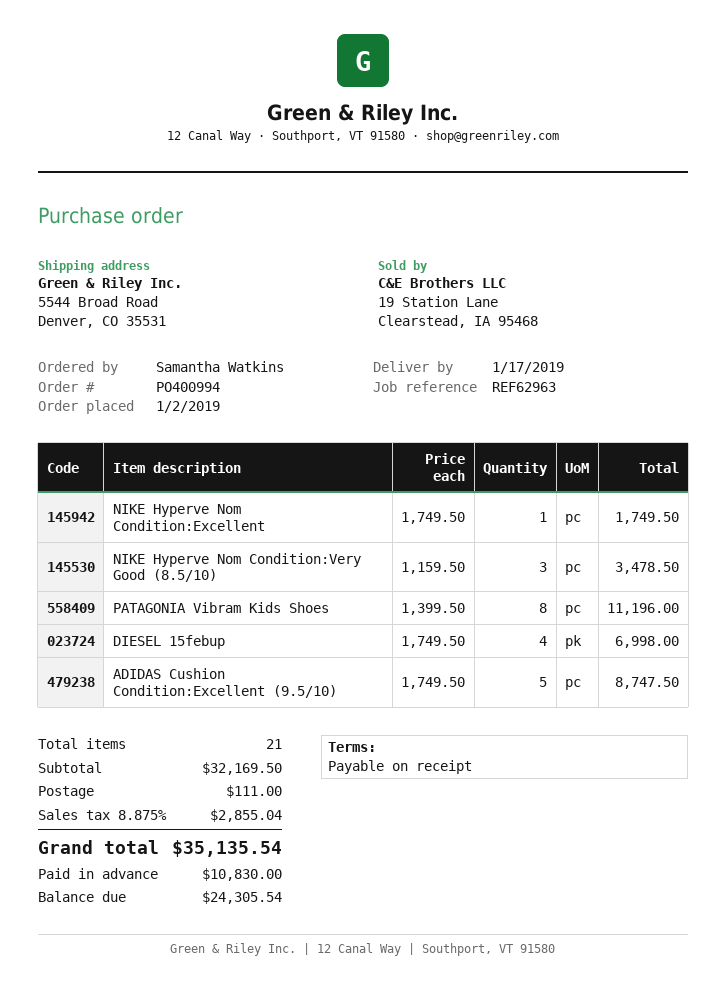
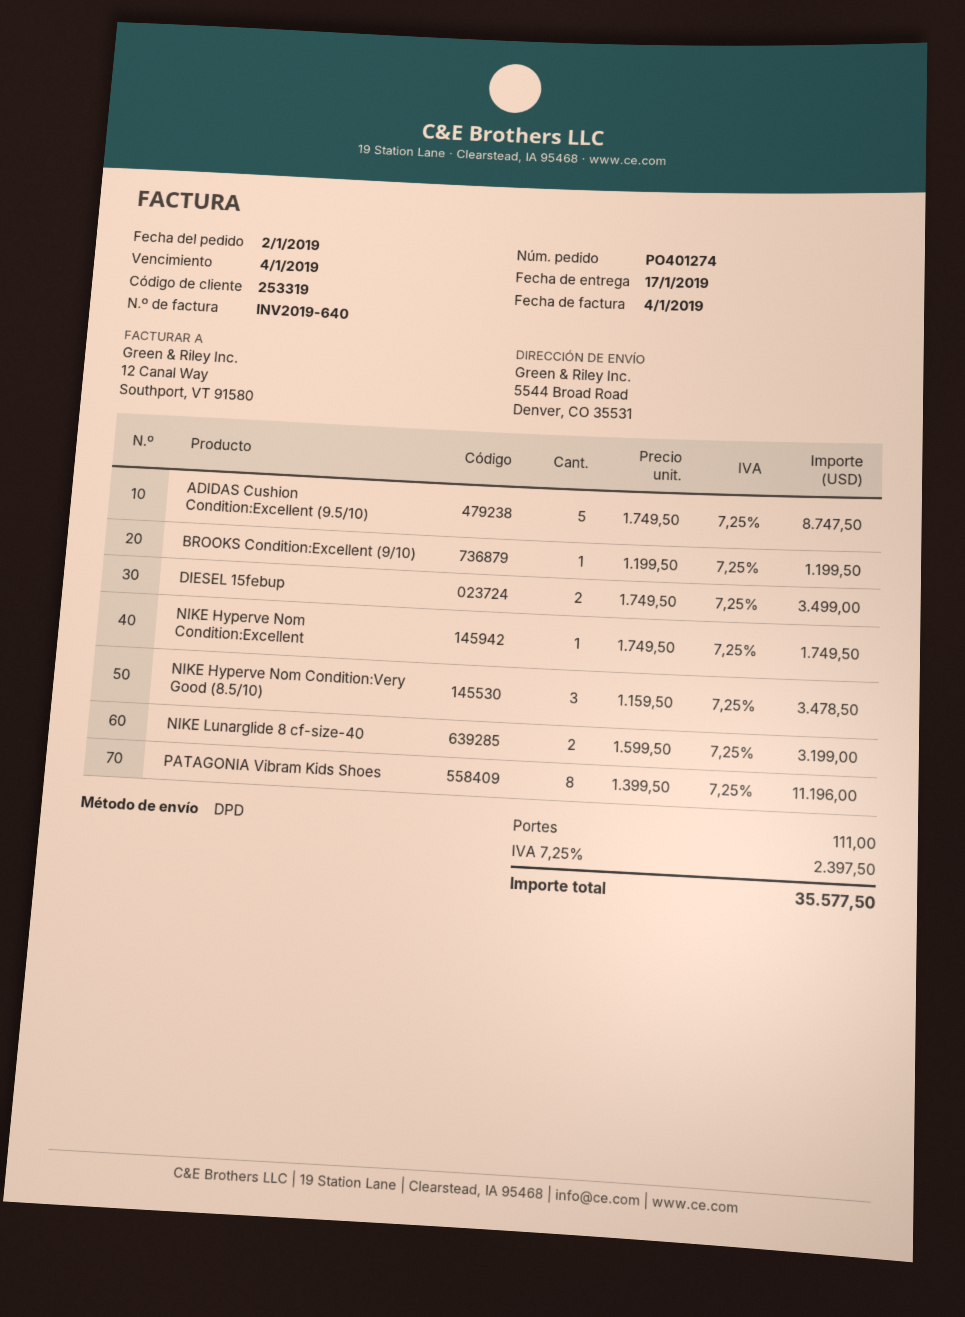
order number: PO400994 -> PO401274
DIESEL 15febup: 4 x 1749.50 = 6998.00 -> 2 x 1749.50 = 3499.00
BROOKS Condition:Excellent (9/10): none -> 1 x 1199.50 = 1199.50
NIKE Lunarglide 8 cf-size-40: none -> 2 x 1599.50 = 3199.00
tax: 8.875% = 2855.04 -> 7.25% = 2397.50
total: 35135.54 -> 35577.50

